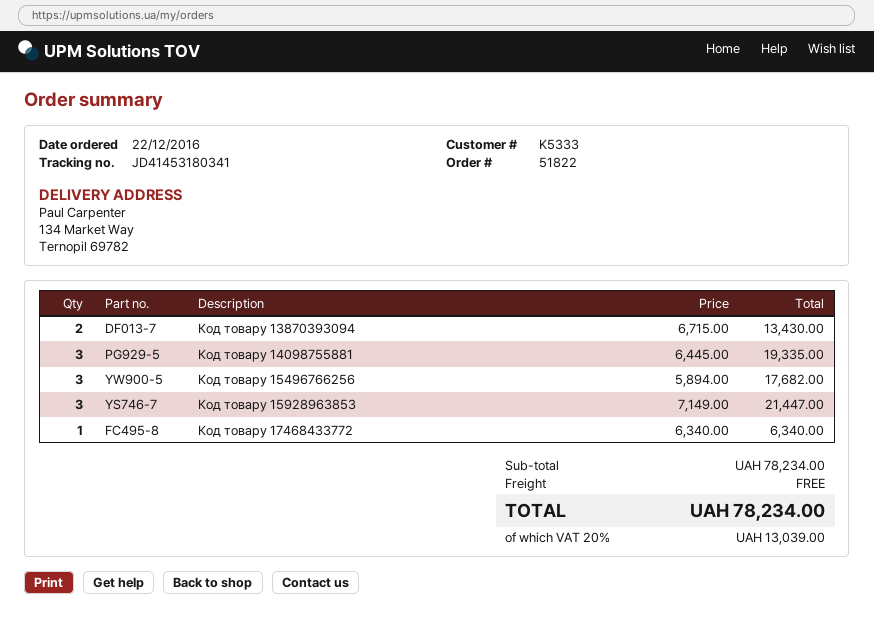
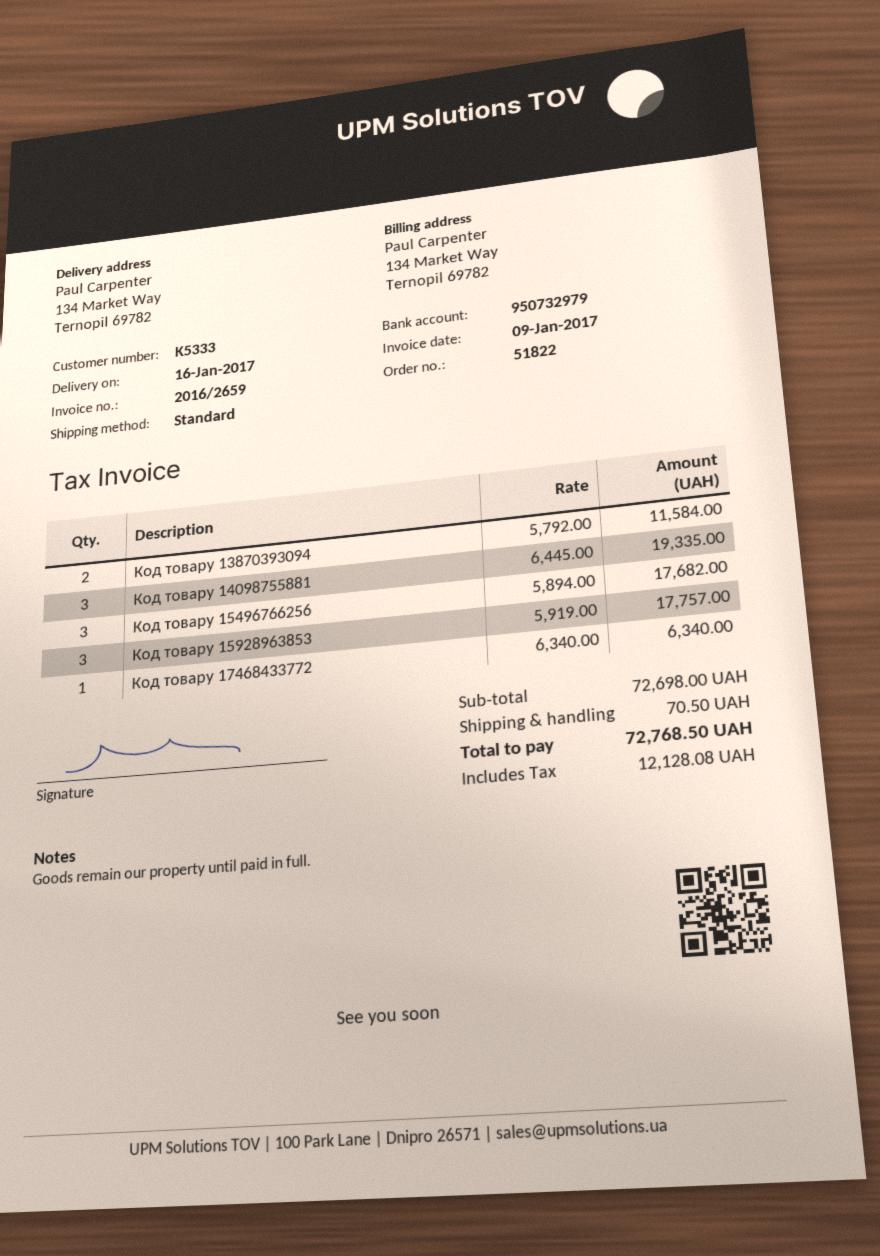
Код товару 13870393094: 2 x 6715.00 = 13430.00 -> 2 x 5792.00 = 11584.00
Код товару 15928963853: 3 x 7149.00 = 21447.00 -> 3 x 5919.00 = 17757.00
subtotal: 78234.00 -> 72698.00
shipping: 0.00 -> 70.50
tax: 13039.00 -> 12128.08
total: 78234.00 -> 72768.50

